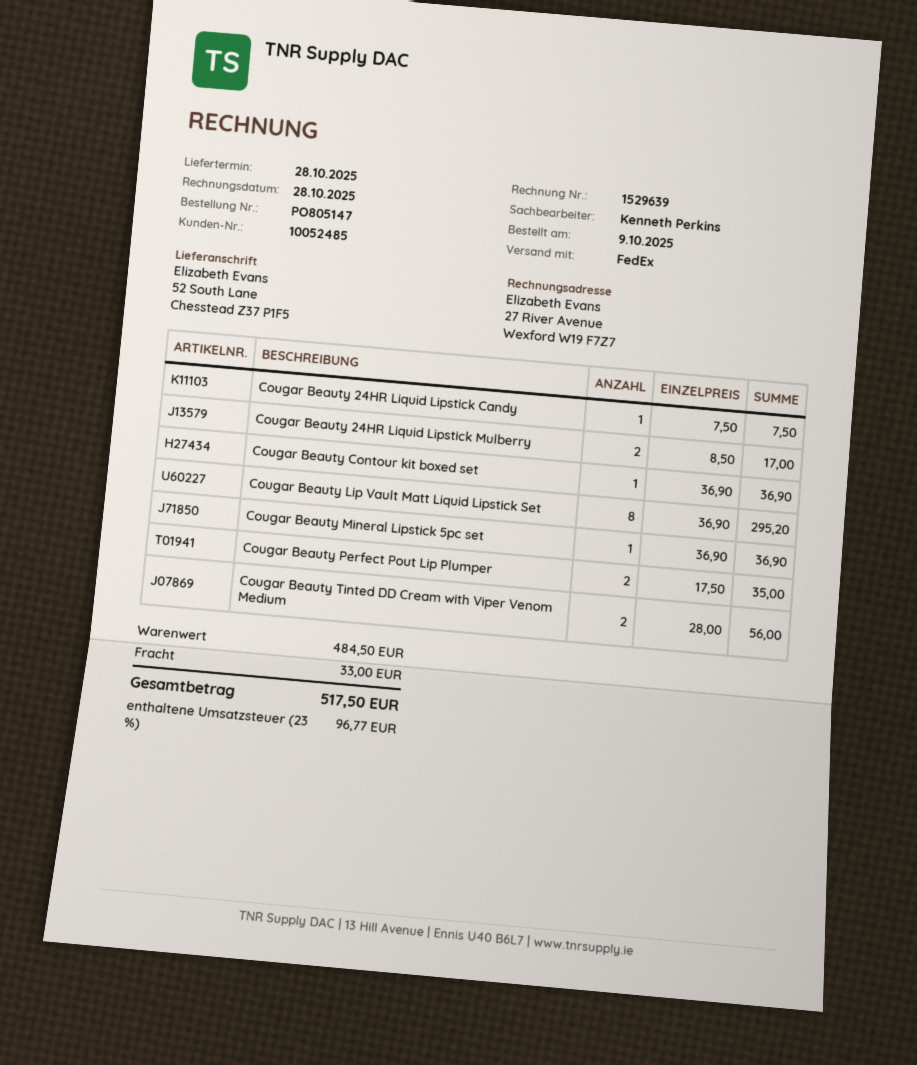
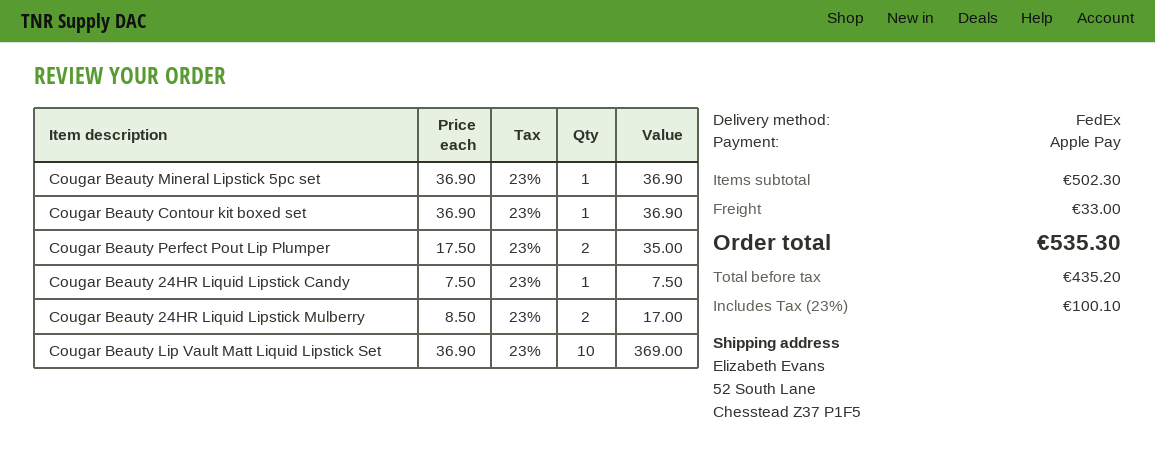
Cougar Beauty Lip Vault Matt Liquid Lipstick Set: 8 x 36.90 = 295.20 -> 10 x 36.90 = 369.00
Cougar Beauty Tinted DD Cream with Viper Venom Medium: 2 x 28.00 = 56.00 -> none
subtotal: 484.50 -> 502.30
tax: 23% = 96.77 -> 23% = 100.10
total: 517.50 -> 535.30

